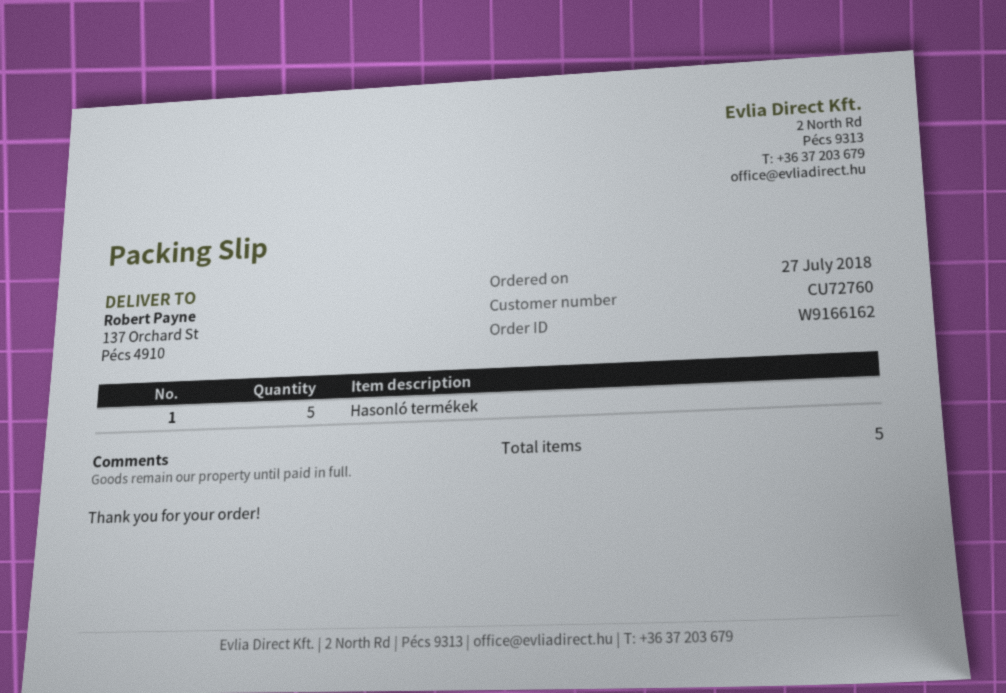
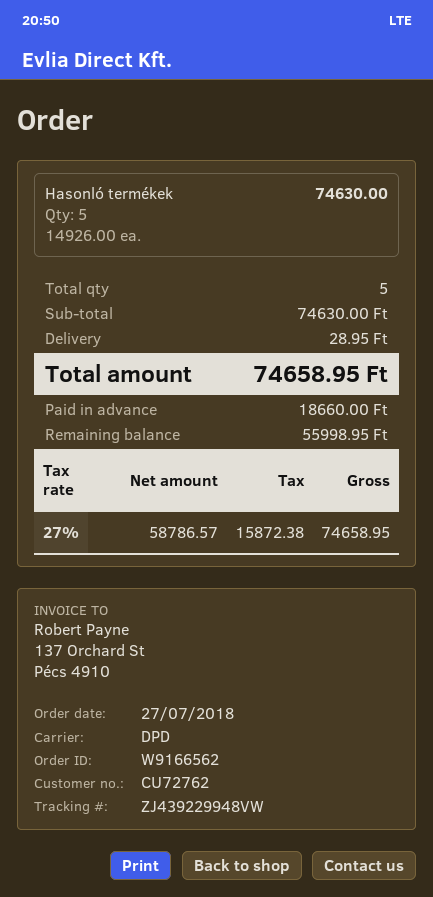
order number: W9166162 -> W9166562
customer number: CU72760 -> CU72762

